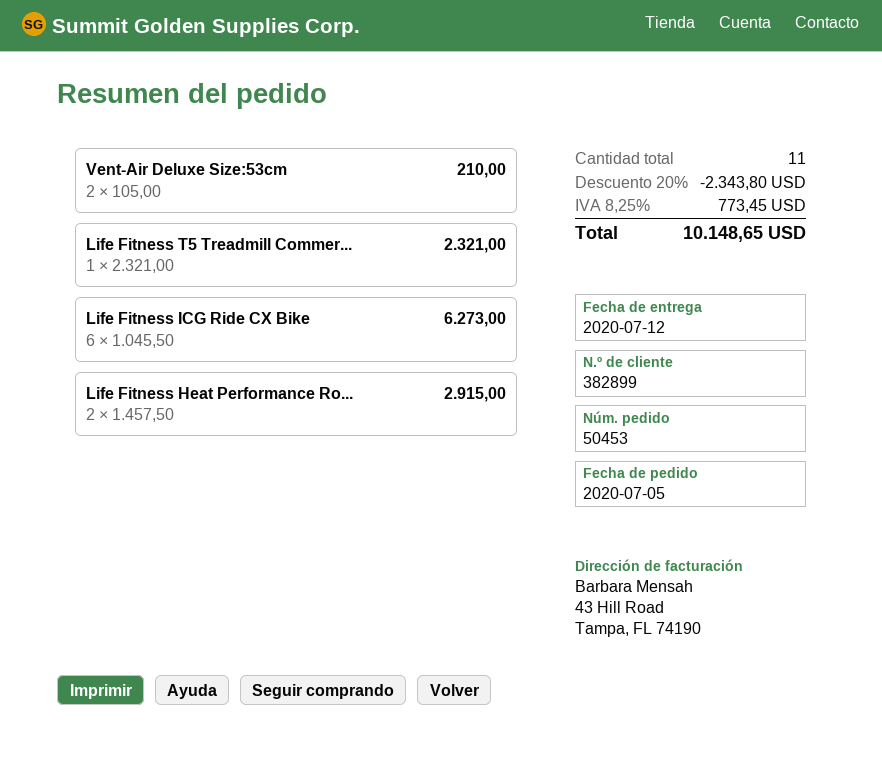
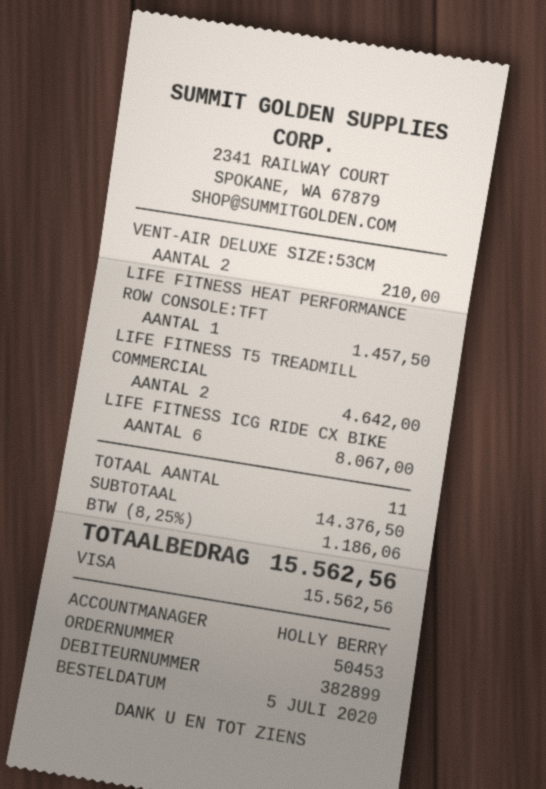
Life Fitness T5 Treadmill Commer...: 1 for 2321.00 -> 2 for 4642.00
Life Fitness ICG Ride CX Bike: 6 for 6273.00 -> 6 for 8067.00
Life Fitness Heat Performance Ro...: 2 for 2915.00 -> 1 for 1457.50
discount: 20% = 2343.80 -> none
tax: 8.25% = 773.45 -> 8.25% = 1186.06
total: 10148.65 -> 15562.56

